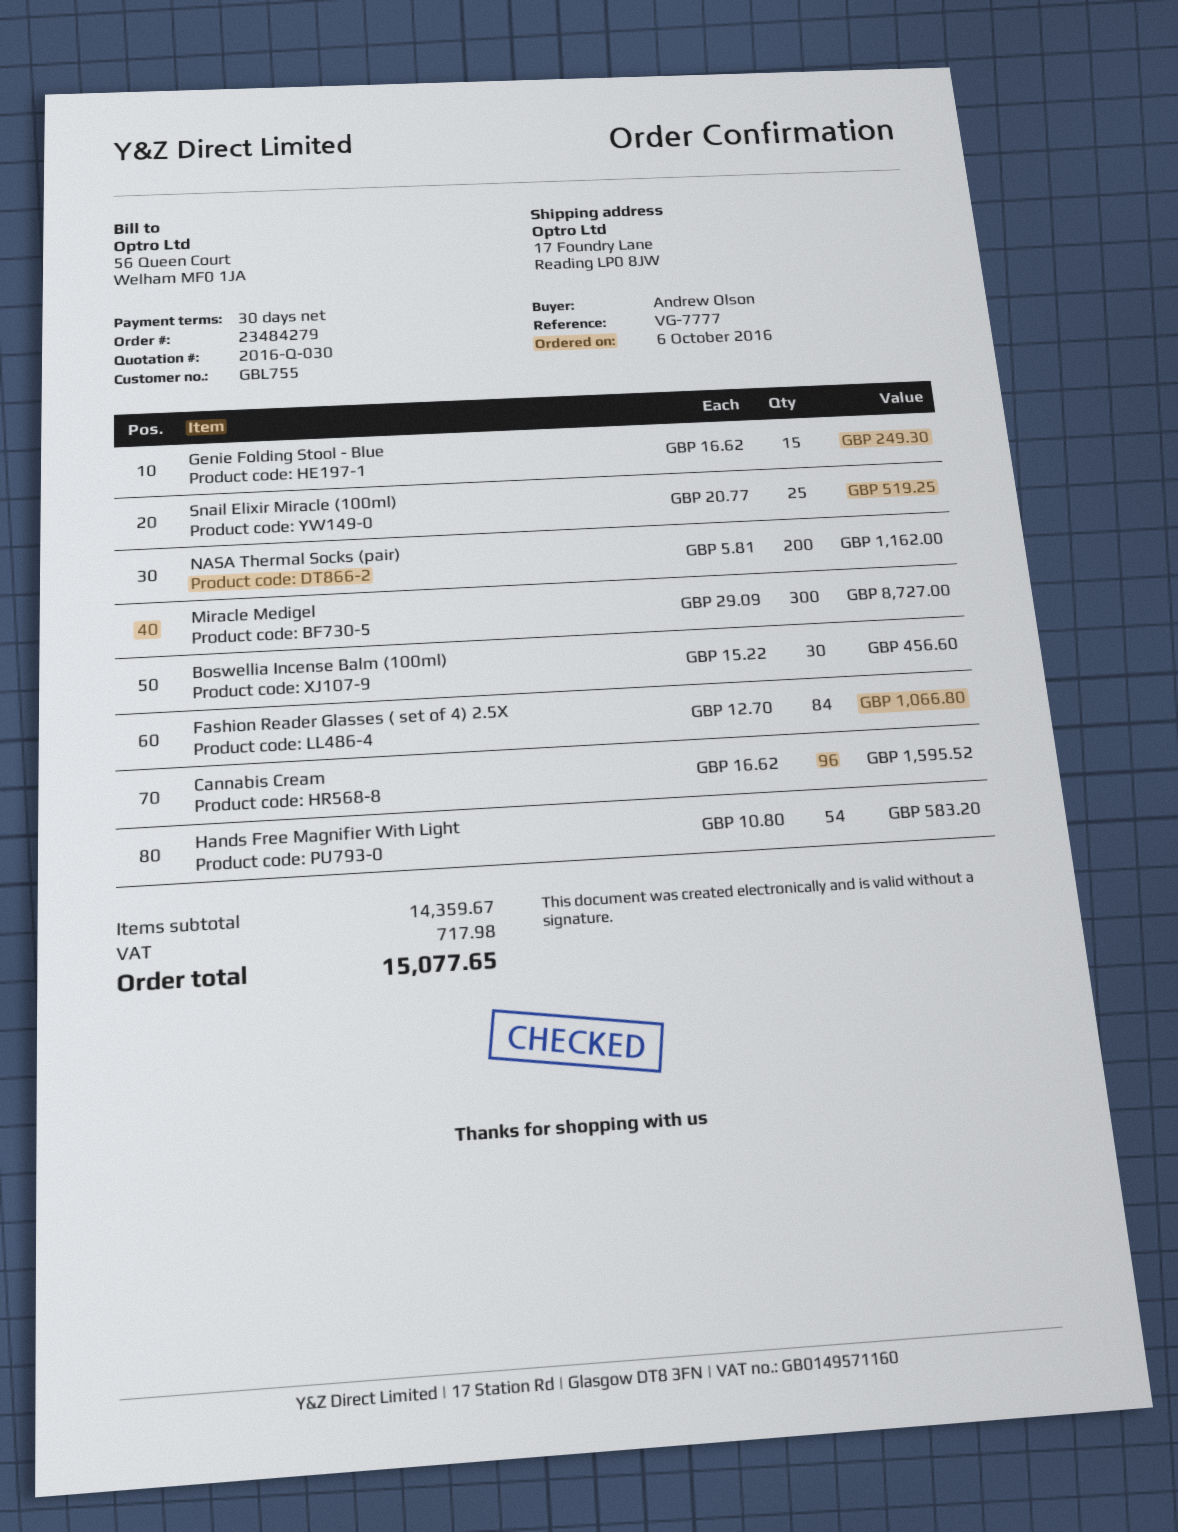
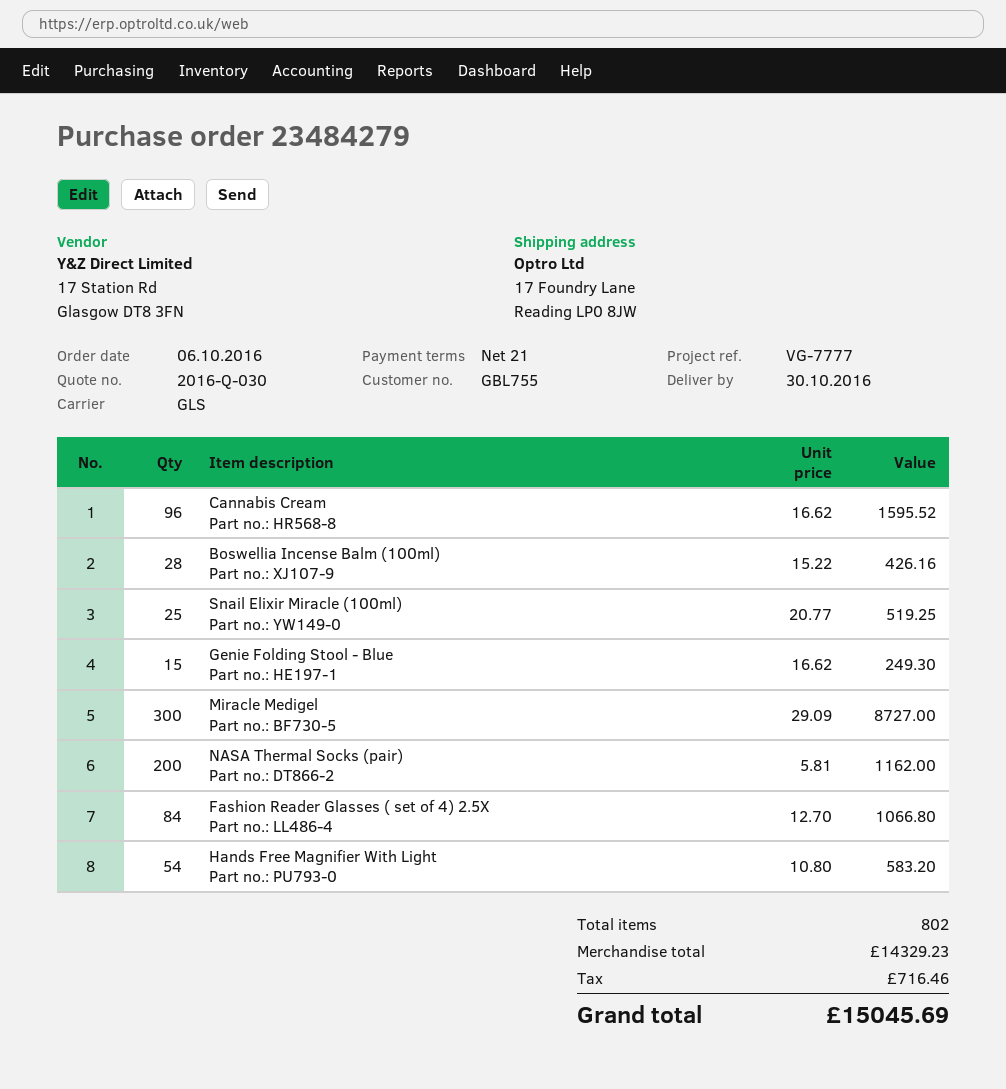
payment terms: 30 days -> 21 days
Boswellia Incense Balm (100ml): 30 x 15.22 = 456.60 -> 28 x 15.22 = 426.16
subtotal: 14359.67 -> 14329.23
tax: 717.98 -> 716.46
total: 15077.65 -> 15045.69

